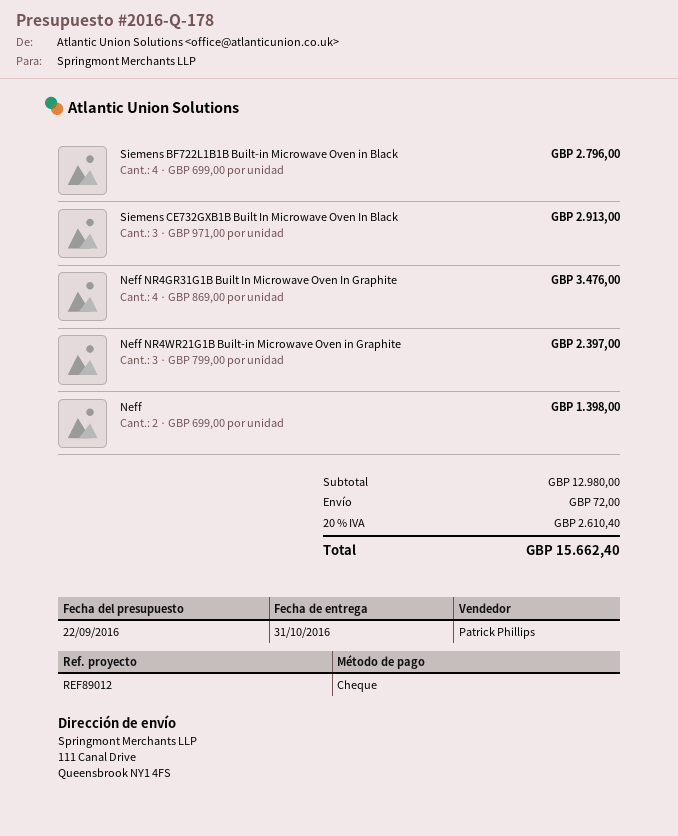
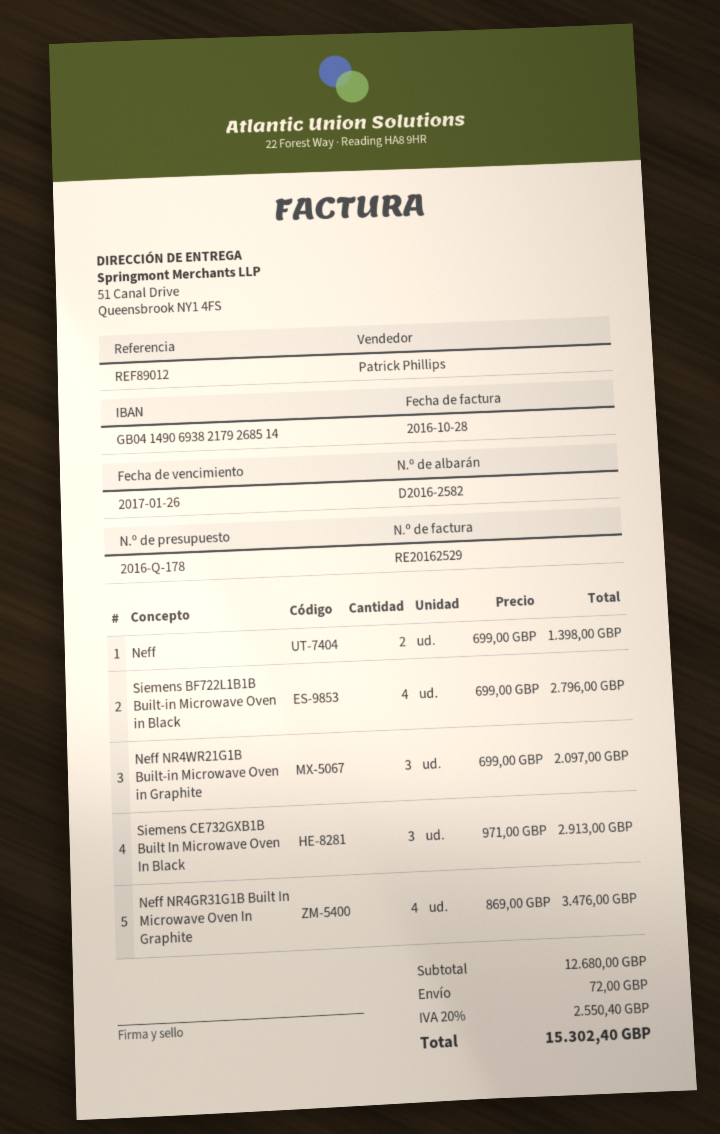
ship to: 111 Canal Drive, Queensbrook NY1 4FS -> 51 Canal Drive, Queensbrook NY1 4FS
Neff NR4WR21G1B Built-in Microwave Oven in Graphite: 3 x 799.00 = 2397.00 -> 3 x 699.00 = 2097.00
subtotal: 12980.00 -> 12680.00
tax: 20% = 2610.40 -> 20% = 2550.40
total: 15662.40 -> 15302.40

